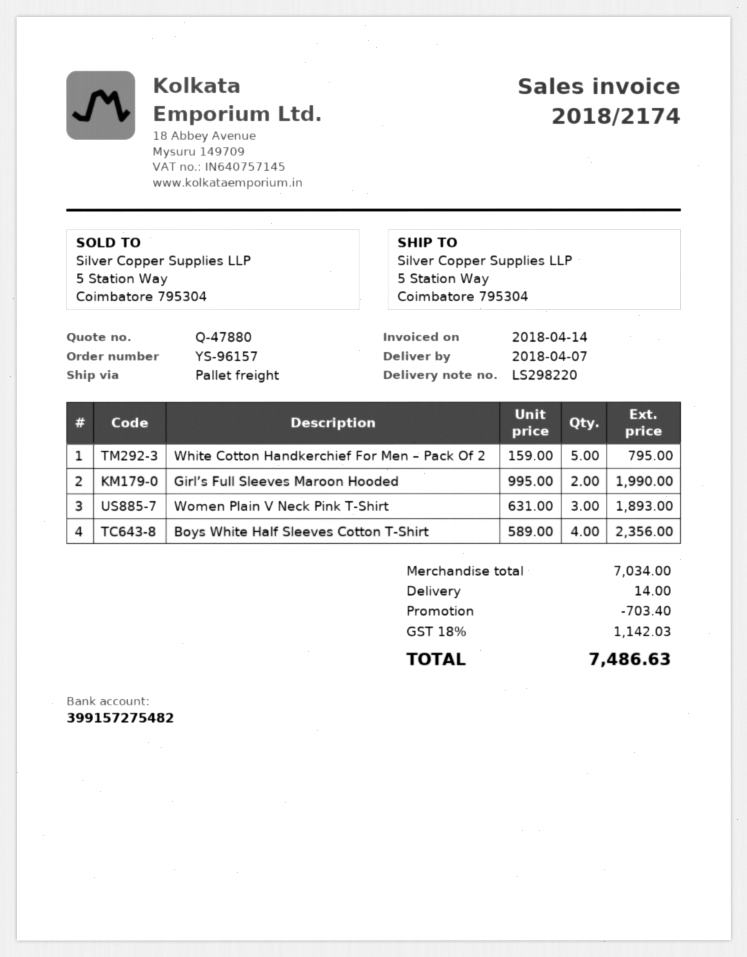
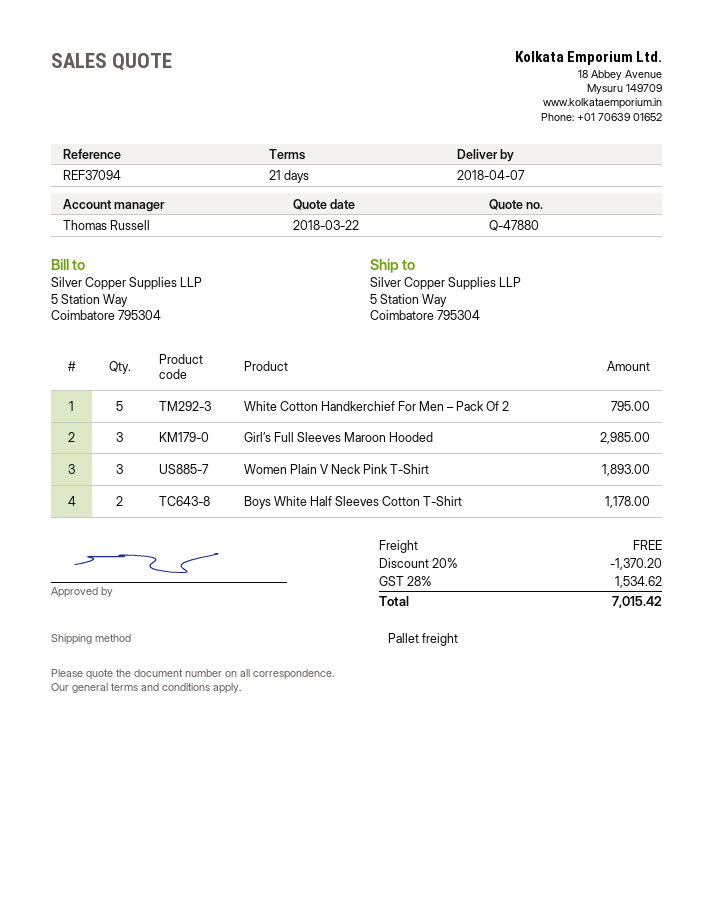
Girl’s Full Sleeves Maroon Hooded: 2 for 1990.00 -> 3 for 2985.00
Boys White Half Sleeves Cotton T-Shirt: 4 for 2356.00 -> 2 for 1178.00
discount: 703.40 -> 1370.20
shipping: 14.00 -> 0.00
tax: 18% = 1142.03 -> 28% = 1534.62
total: 7486.63 -> 7015.42

